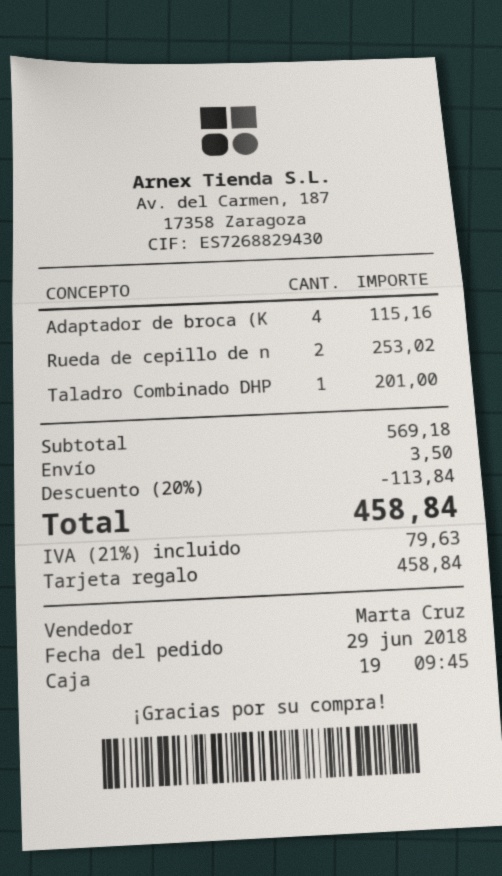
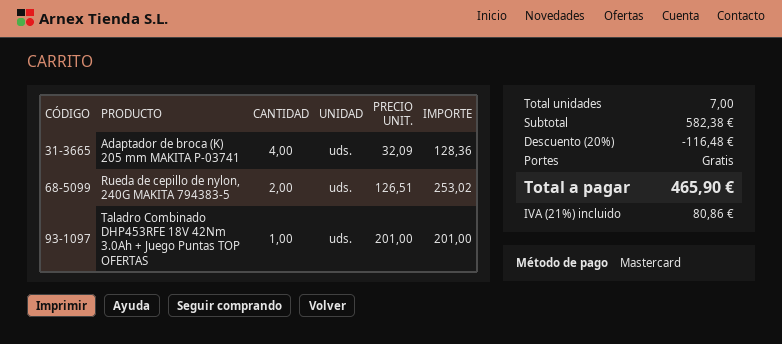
payment method: gift card -> Mastercard
Adaptador de broca (K: 4 for 115.16 -> 4 for 128.36
subtotal: 569.18 -> 582.38
discount: 20% = 113.84 -> 20% = 116.48
shipping: 3.50 -> 0.00
tax: 21% = 79.63 -> 21% = 80.86
total: 458.84 -> 465.90

